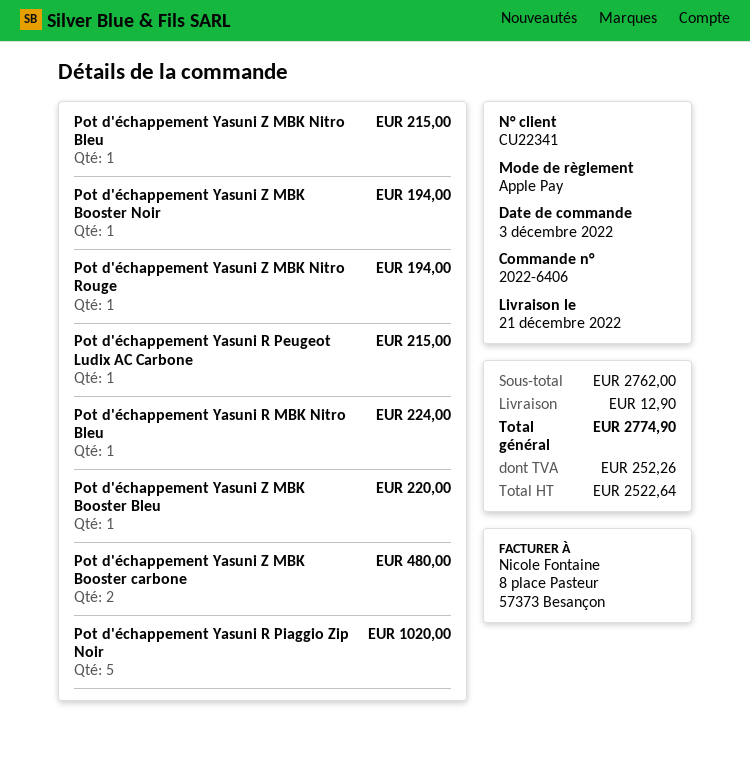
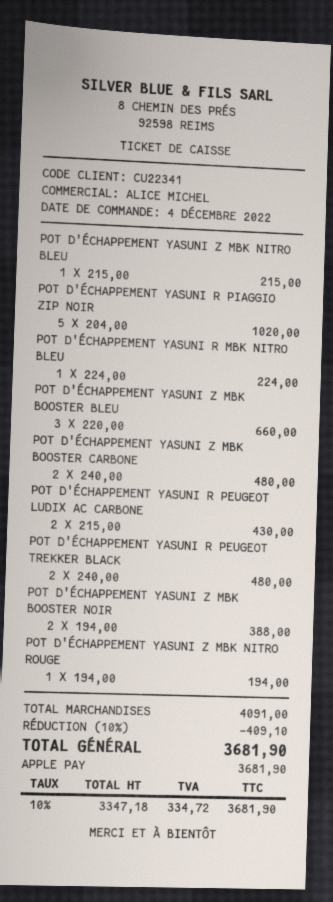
order date: 2022-12-03 -> 2022-12-04
Pot d'échappement Yasuni Z MBK Booster Noir: 1 for 194.00 -> 2 for 388.00
Pot d'échappement Yasuni R Peugeot Ludix AC Carbone: 1 for 215.00 -> 2 for 430.00
Pot d'échappement Yasuni Z MBK Booster Bleu: 1 for 220.00 -> 3 for 660.00
POT D'ÉCHAPPEMENT YASUNI R PEUGEOT TREKKER BLACK: none -> 2 for 480.00
subtotal: 2762.00 -> 4091.00
discount: none -> 10% = 409.10
shipping: 12.90 -> none
net: 2522.64 -> 3347.18
tax: 252.26 -> 334.72
total: 2774.90 -> 3681.90

